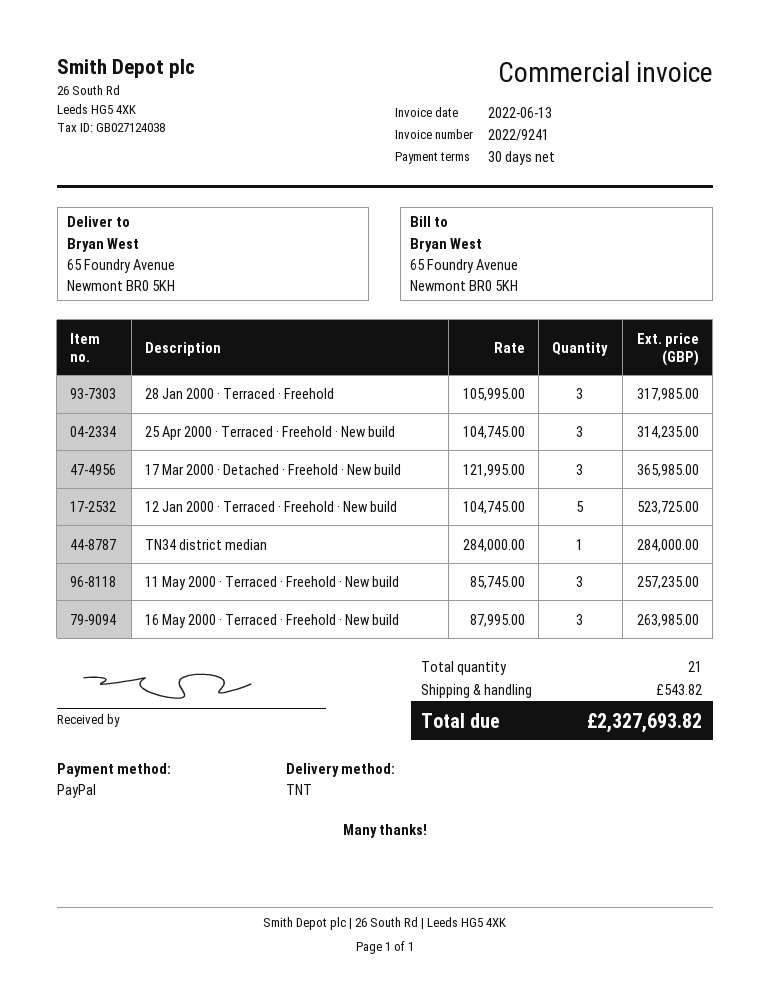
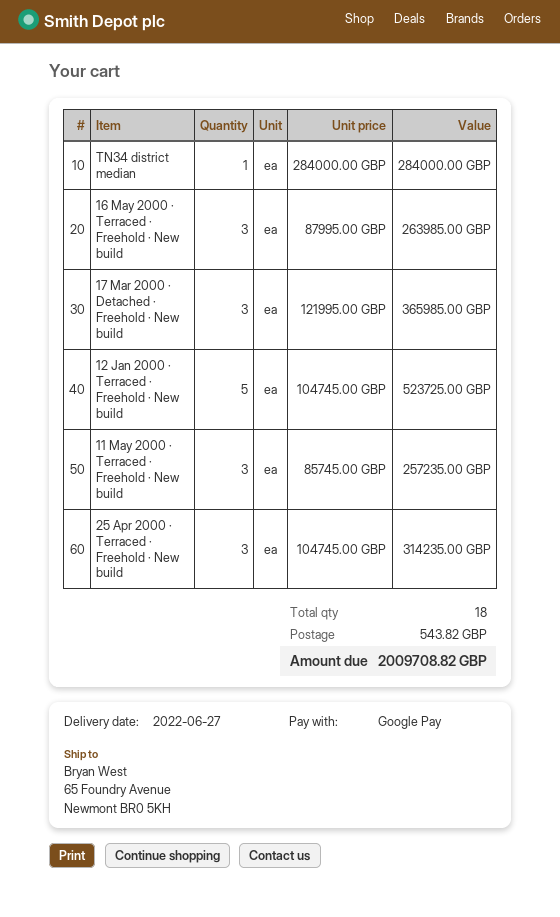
payment method: PayPal -> Google Pay
28 Jan 2000 · Terraced · Freehold: 3 x 105995.00 = 317985.00 -> none
total quantity: 21 -> 18
total: 2327693.82 -> 2009708.82

